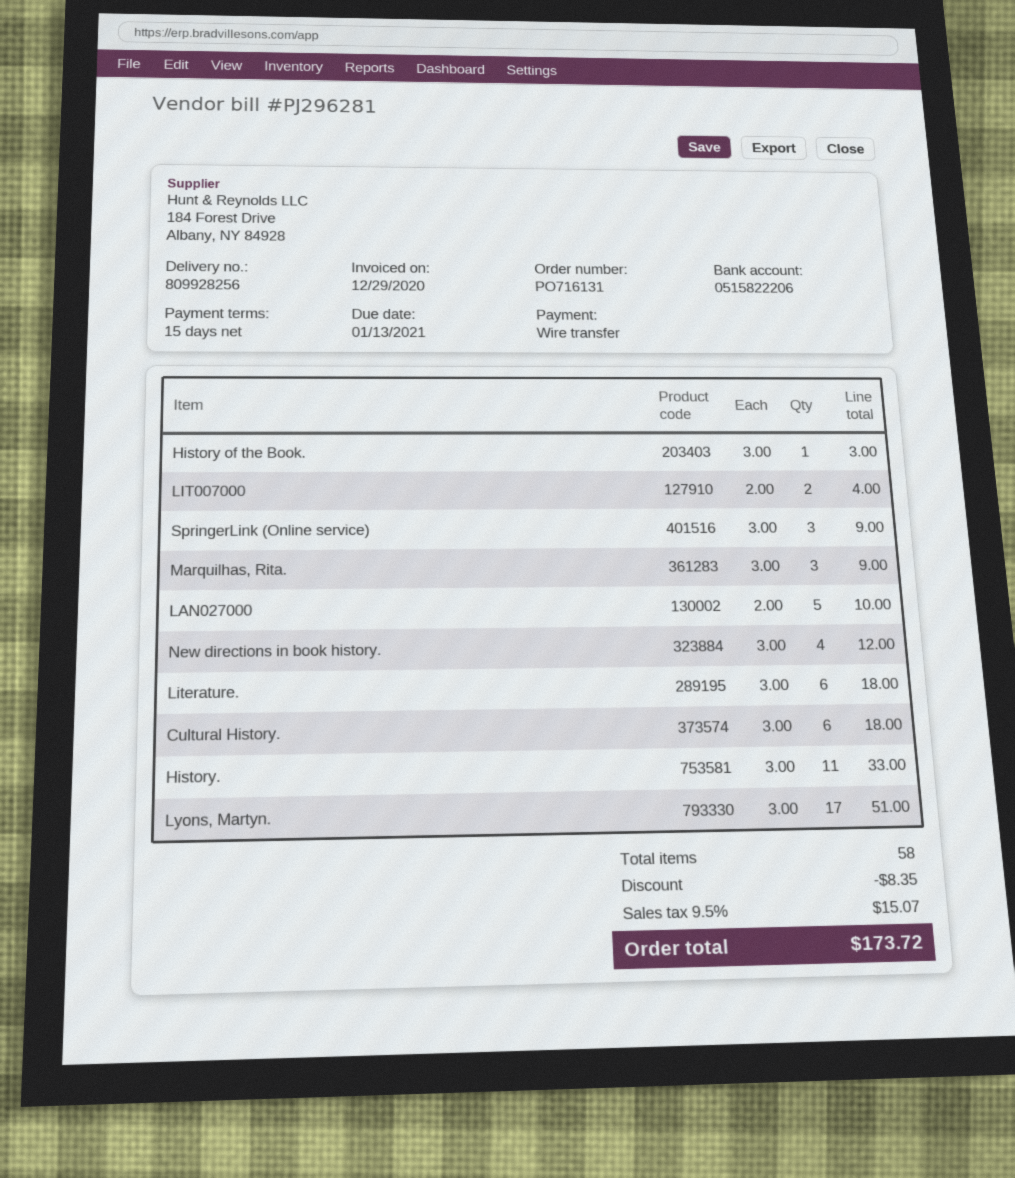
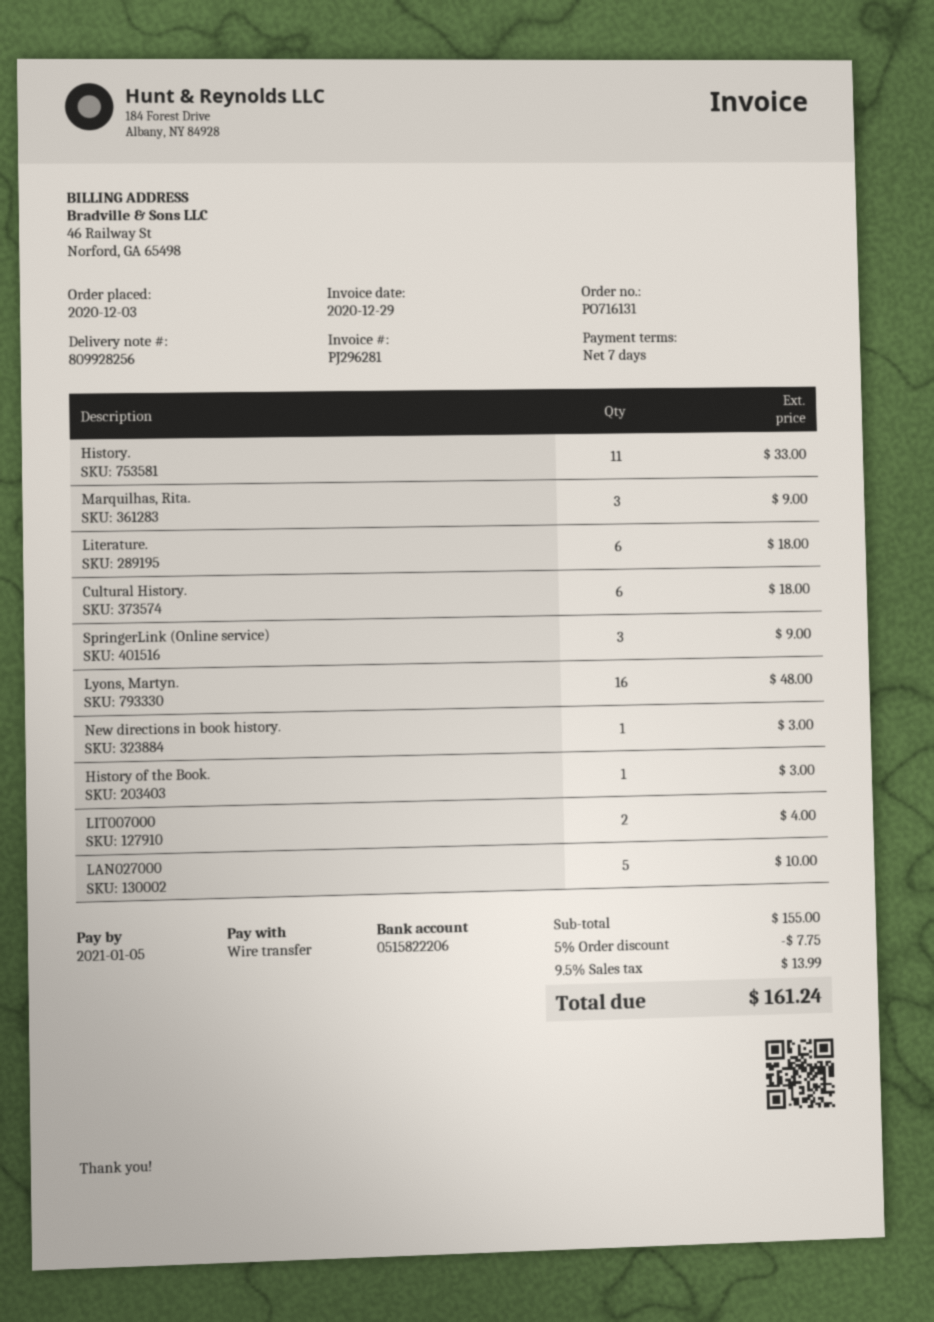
payment terms: 15 days -> 7 days
due date: 2021-01-13 -> 2021-01-05
New directions in book history.: 4 for 12.00 -> 1 for 3.00
Lyons, Martyn.: 17 for 51.00 -> 16 for 48.00
discount: 8.35 -> 7.75
tax: 9.5% = 15.07 -> 9.5% = 13.99
total: 173.72 -> 161.24

